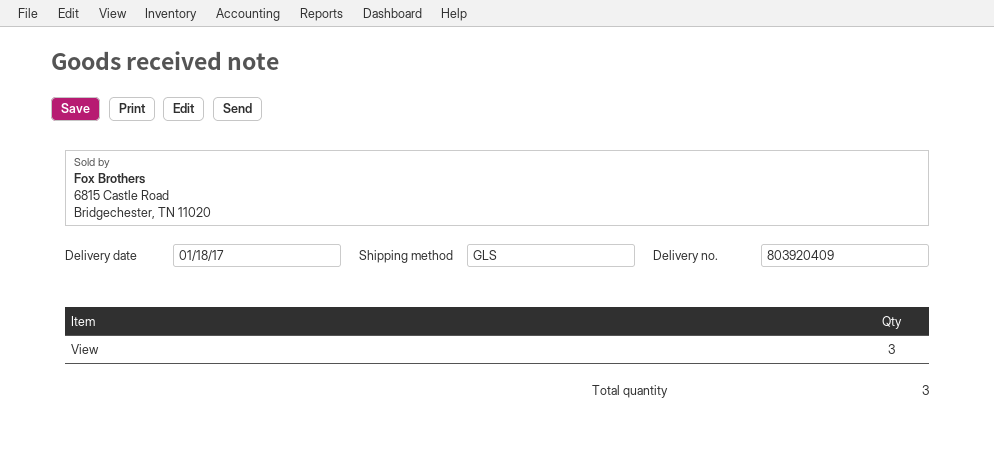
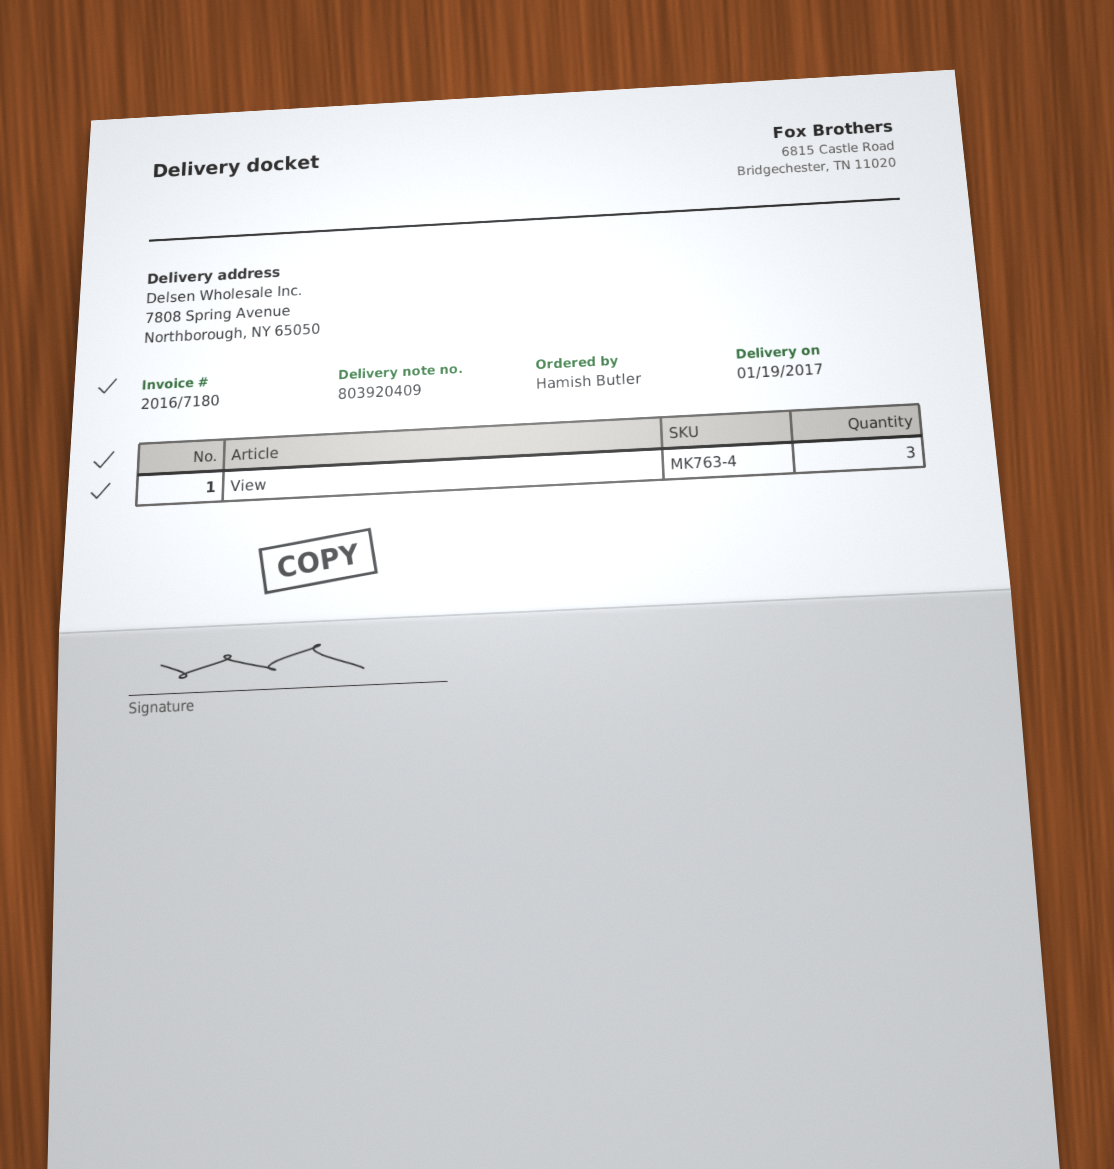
delivery date: 2017-01-18 -> 2017-01-19

